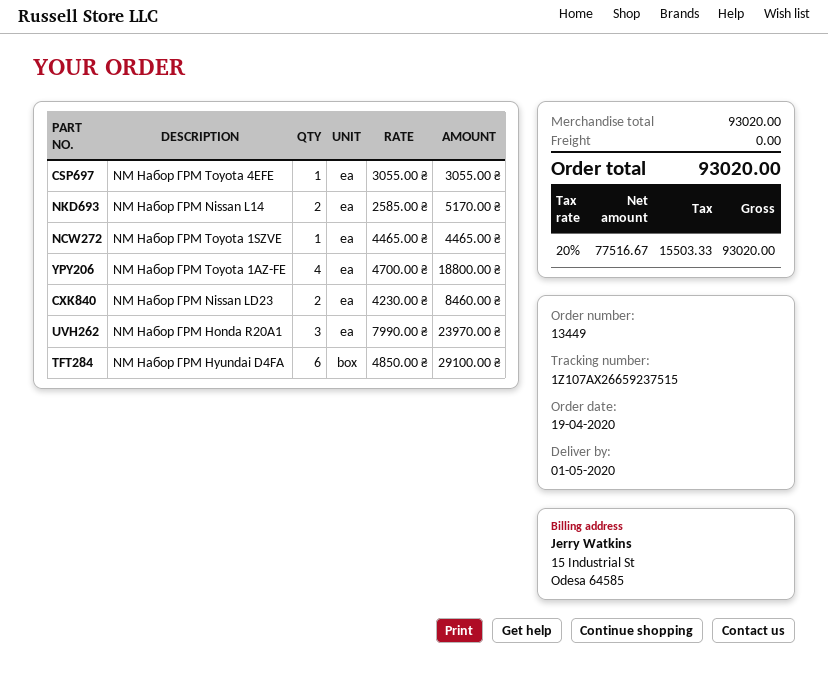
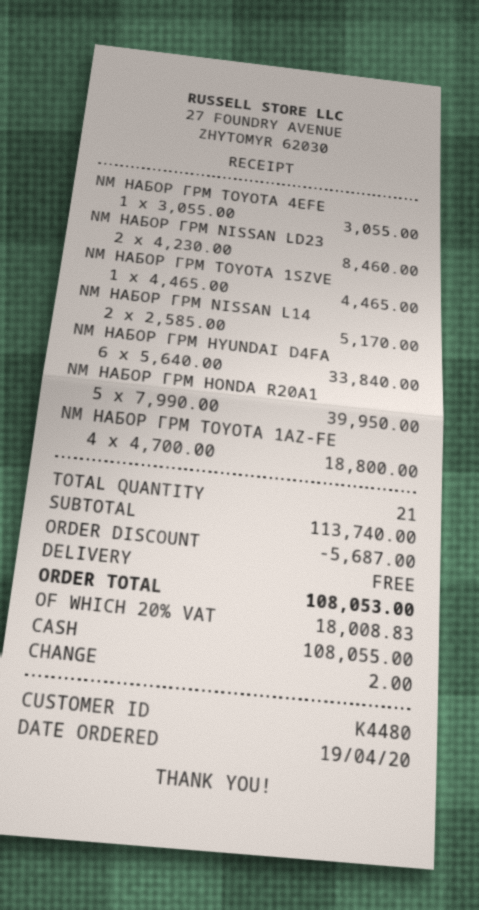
NM Набор ГРМ Honda R20A1: 3 x 7990.00 = 23970.00 -> 5 x 7990.00 = 39950.00
NM Набор ГРМ Hyundai D4FA: 6 x 4850.00 = 29100.00 -> 6 x 5640.00 = 33840.00
subtotal: 93020.00 -> 113740.00
discount: none -> 5687.00
tax: 20% = 15503.33 -> 20% = 18008.83
total: 93020.00 -> 108053.00

